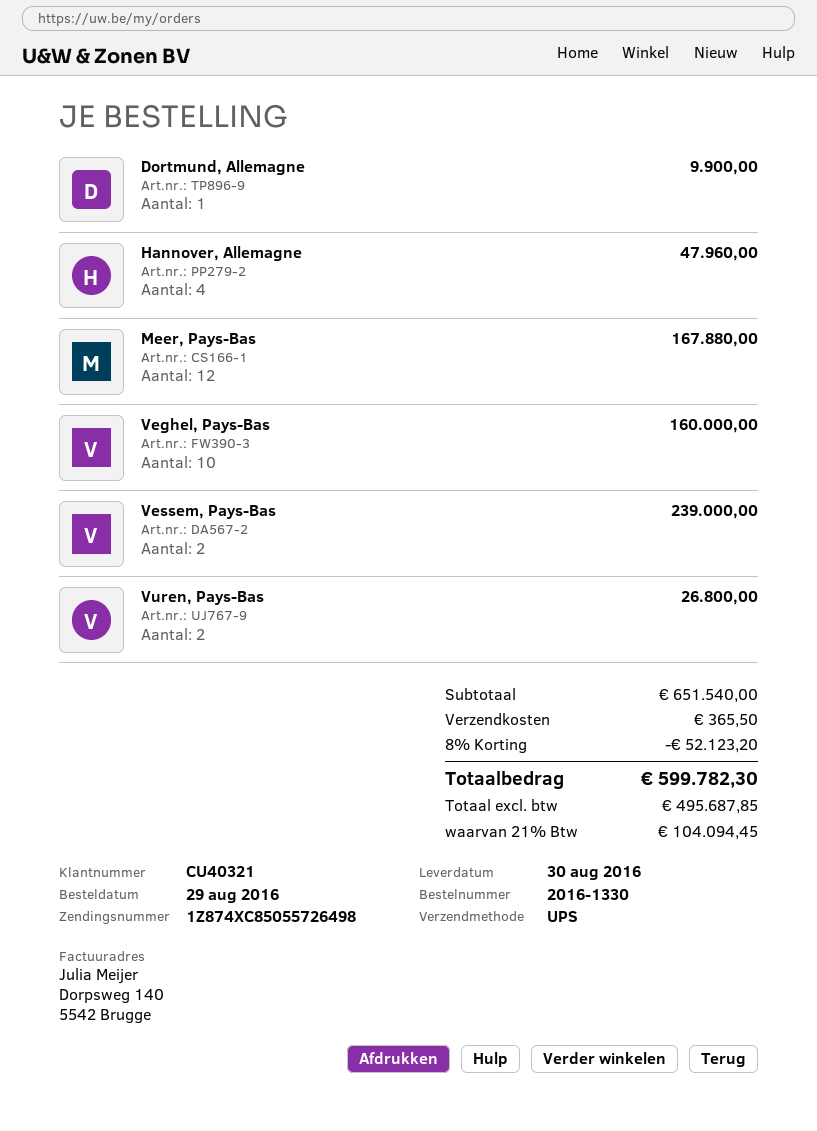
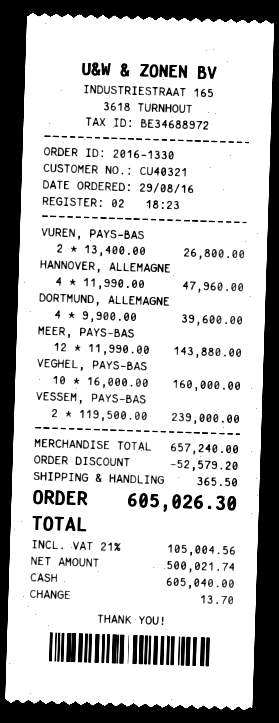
Dortmund, Allemagne: 1 for 9900.00 -> 4 for 39600.00
Meer, Pays-Bas: 12 for 167880.00 -> 12 for 143880.00
subtotal: 651540.00 -> 657240.00
discount: 52123.20 -> 52579.20
net: 495687.85 -> 500021.74
tax: 21% = 104094.45 -> 21% = 105004.56
total: 599782.30 -> 605026.30

